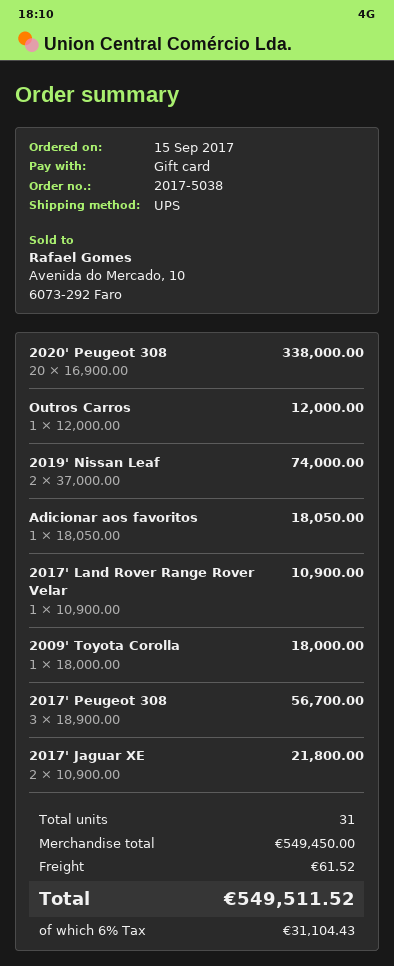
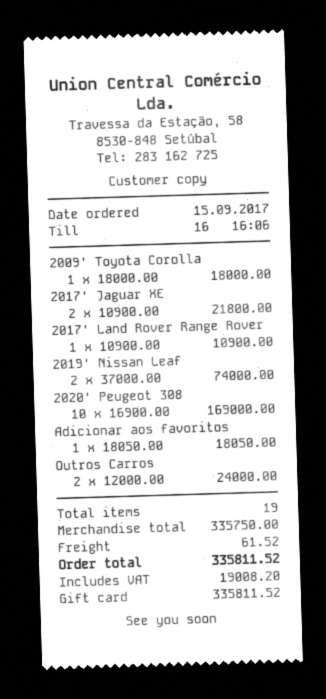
2020' Peugeot 308: 20 x 16900.00 = 338000.00 -> 10 x 16900.00 = 169000.00
Outros Carros: 1 x 12000.00 = 12000.00 -> 2 x 12000.00 = 24000.00
2017' Peugeot 308: 3 x 18900.00 = 56700.00 -> none
total quantity: 31 -> 19
subtotal: 549450.00 -> 335750.00
tax: 31104.43 -> 19008.20
total: 549511.52 -> 335811.52

